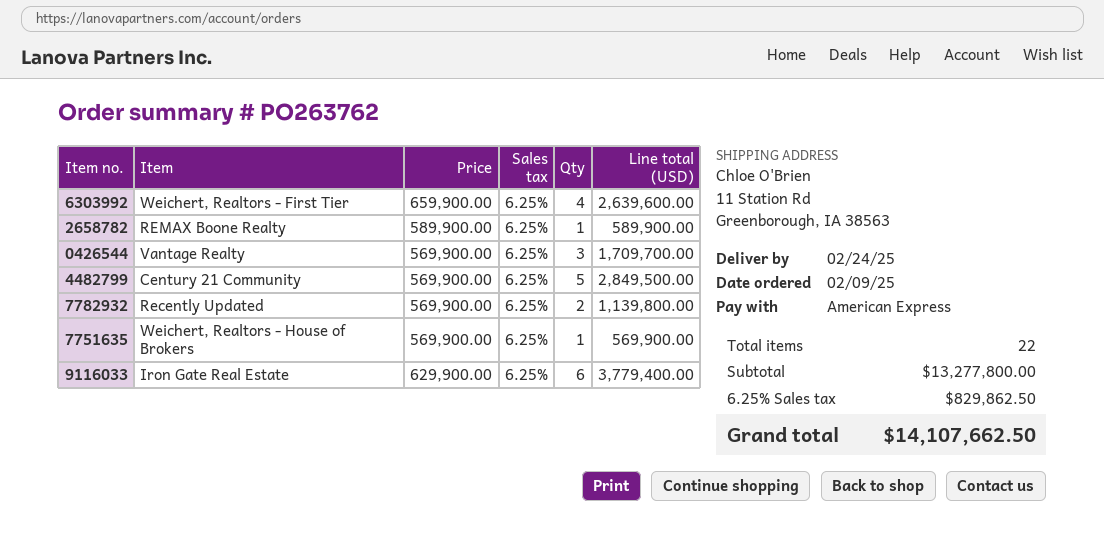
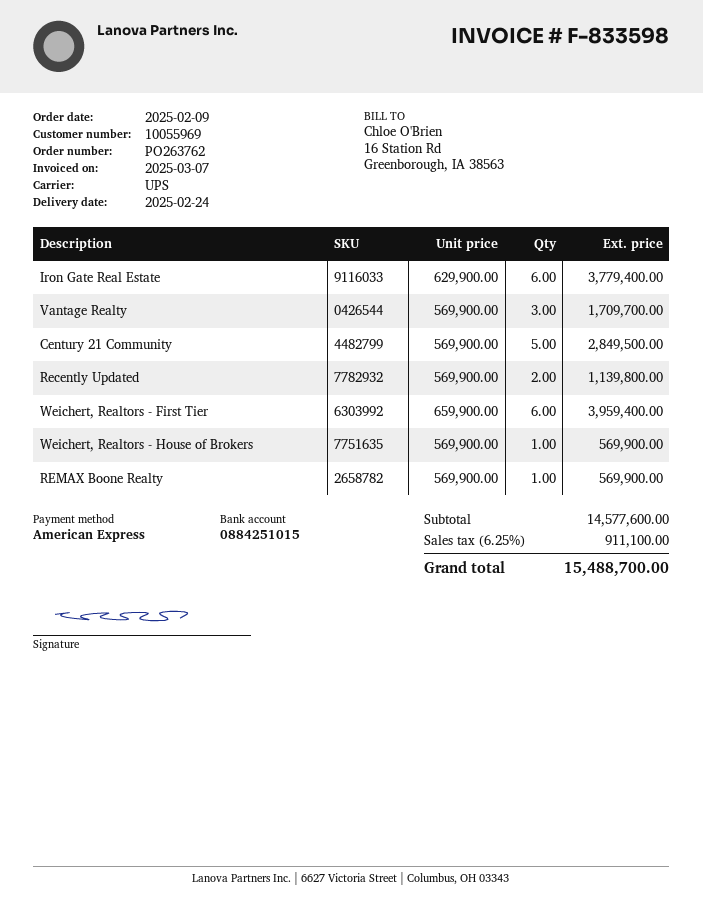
Weichert, Realtors - First Tier: 4 x 659900.00 = 2639600.00 -> 6 x 659900.00 = 3959400.00
REMAX Boone Realty: 1 x 589900.00 = 589900.00 -> 1 x 569900.00 = 569900.00
subtotal: 13277800.00 -> 14577600.00
tax: 6.25% = 829862.50 -> 6.25% = 911100.00
total: 14107662.50 -> 15488700.00

